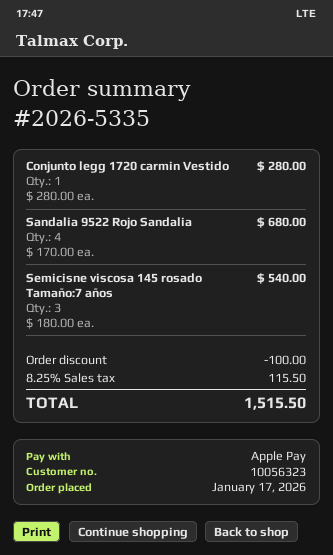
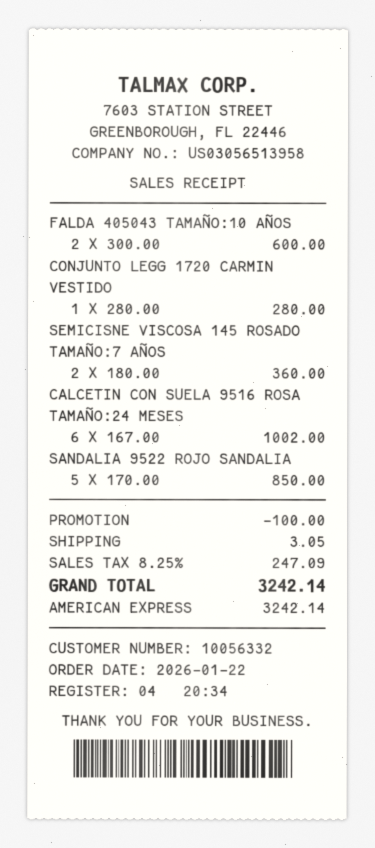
order date: 2026-01-17 -> 2026-01-22
customer number: 10056323 -> 10056332
payment method: Apple Pay -> American Express
Sandalia 9522 Rojo Sandalia: 4 x 170.00 = 680.00 -> 5 x 170.00 = 850.00
Semicisne viscosa 145 rosado Tamaño:7 años: 3 x 180.00 = 540.00 -> 2 x 180.00 = 360.00
FALDA 405043 TAMAÑO:10 AÑOS: none -> 2 x 300.00 = 600.00
CALCETIN CON SUELA 9516 ROSA TAMAÑO:24 MESES: none -> 6 x 167.00 = 1002.00
shipping: none -> 3.05
tax: 8.25% = 115.50 -> 8.25% = 247.09
total: 1515.50 -> 3242.14

